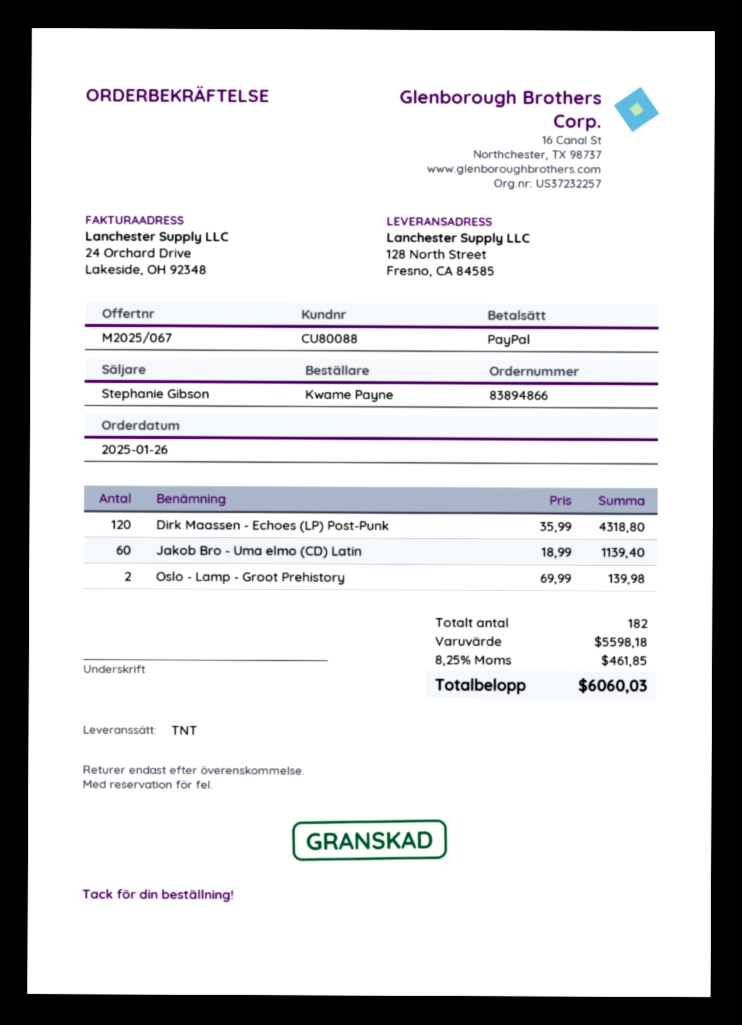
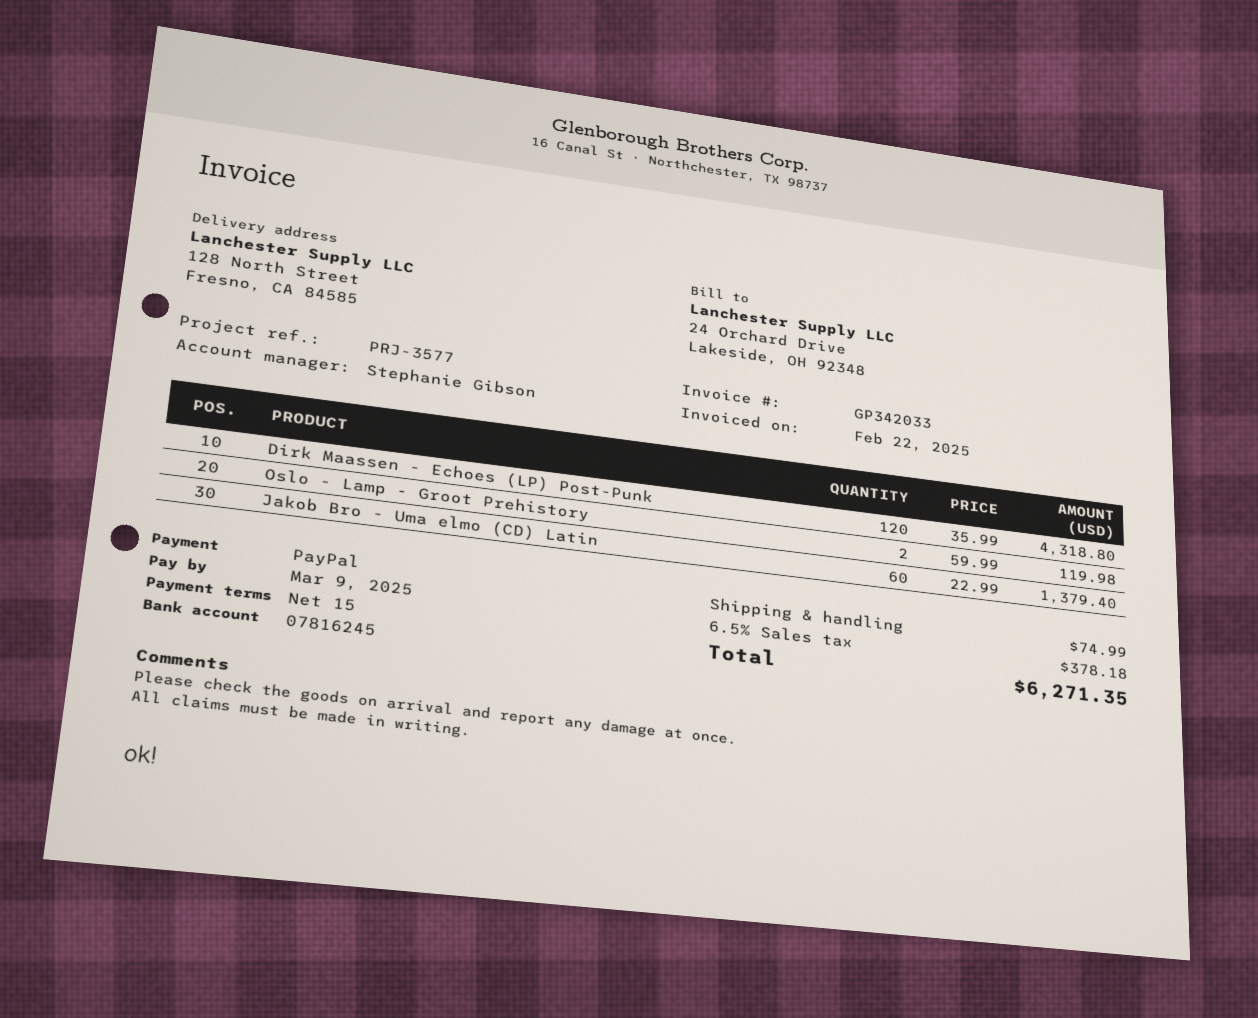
Jakob Bro - Uma elmo (CD) Latin: 60 x 18.99 = 1139.40 -> 60 x 22.99 = 1379.40
Oslo - Lamp - Groot Prehistory: 2 x 69.99 = 139.98 -> 2 x 59.99 = 119.98
shipping: none -> 74.99
tax: 8.25% = 461.85 -> 6.5% = 378.18
total: 6060.03 -> 6271.35

